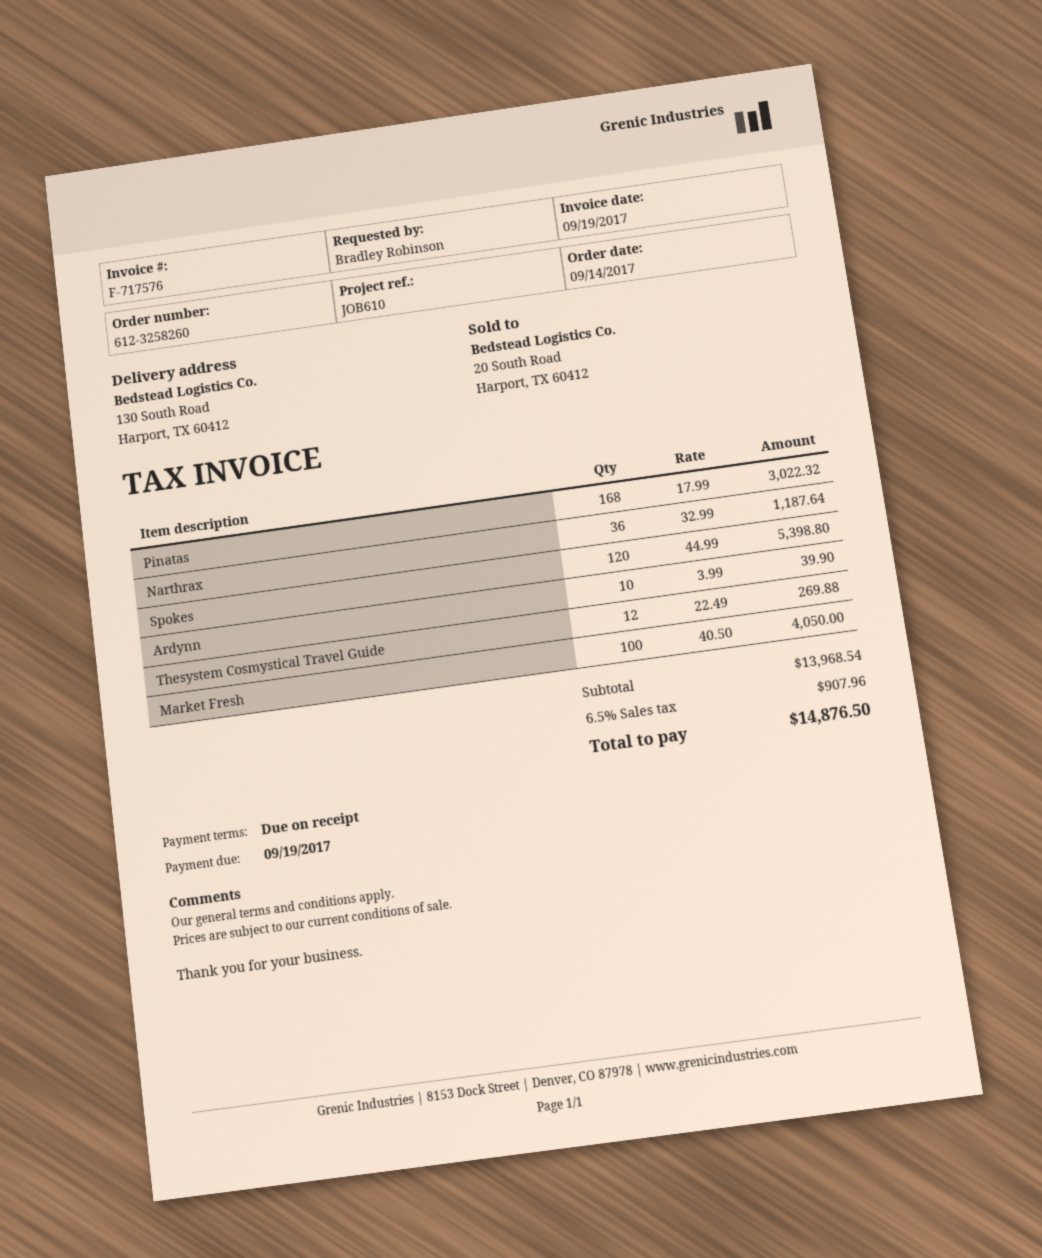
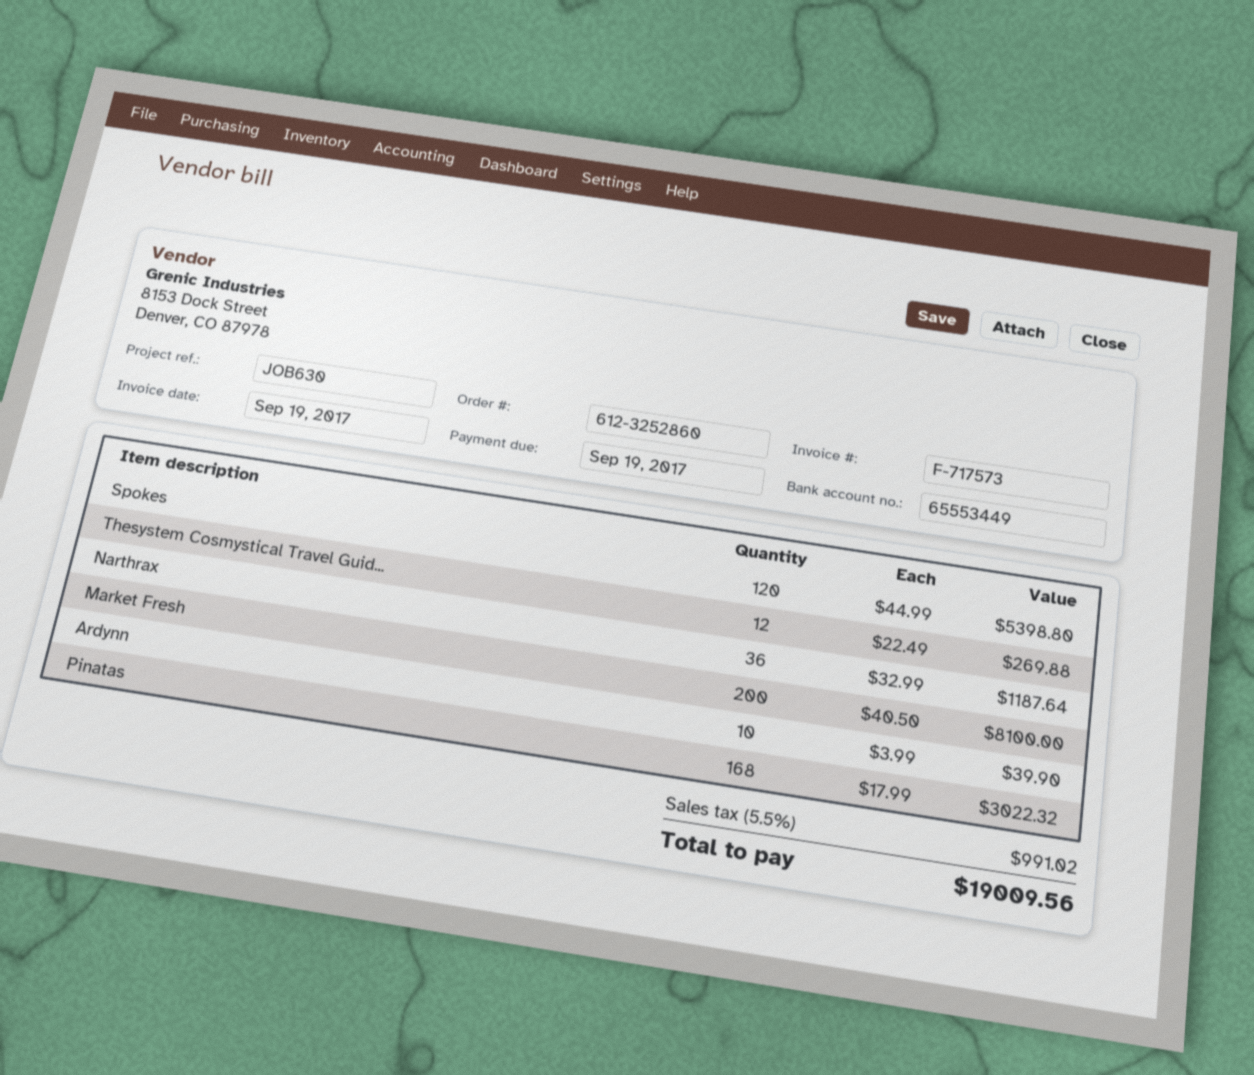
order number: 612-3258260 -> 612-3252860
invoice number: F-717576 -> F-717573
reference: JOB610 -> JOB630
Market Fresh: 100 x 40.50 = 4050.00 -> 200 x 40.50 = 8100.00
tax: 6.5% = 907.96 -> 5.5% = 991.02
total: 14876.50 -> 19009.56

